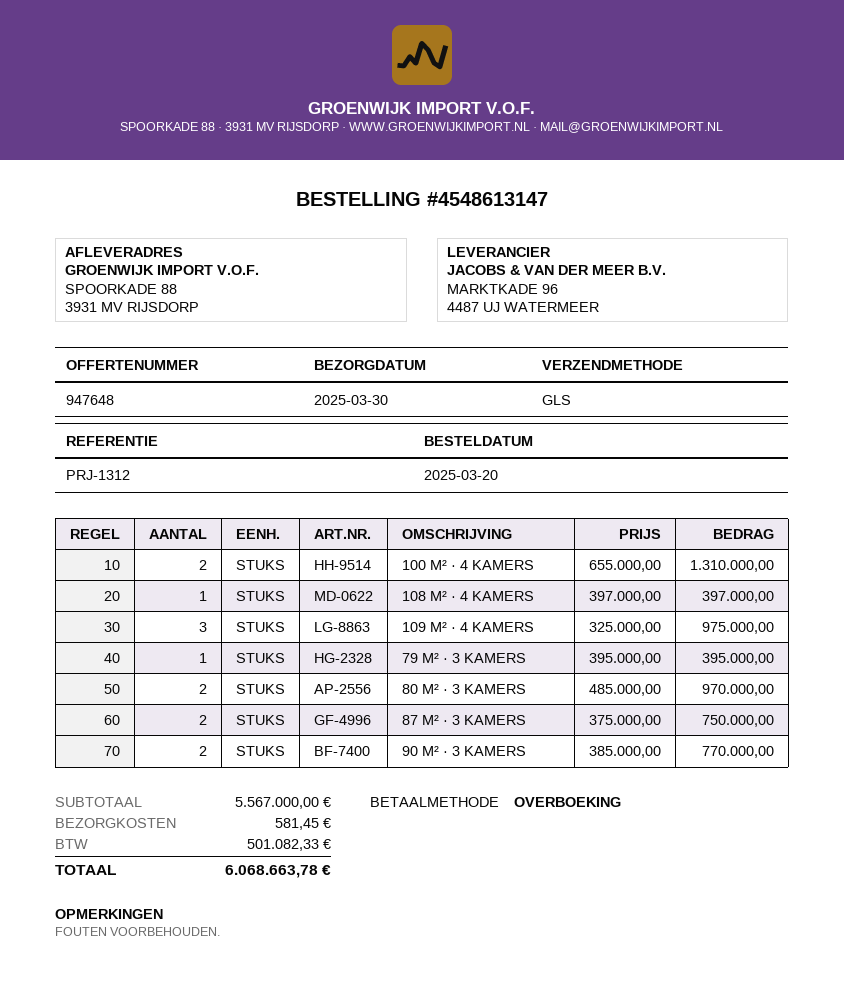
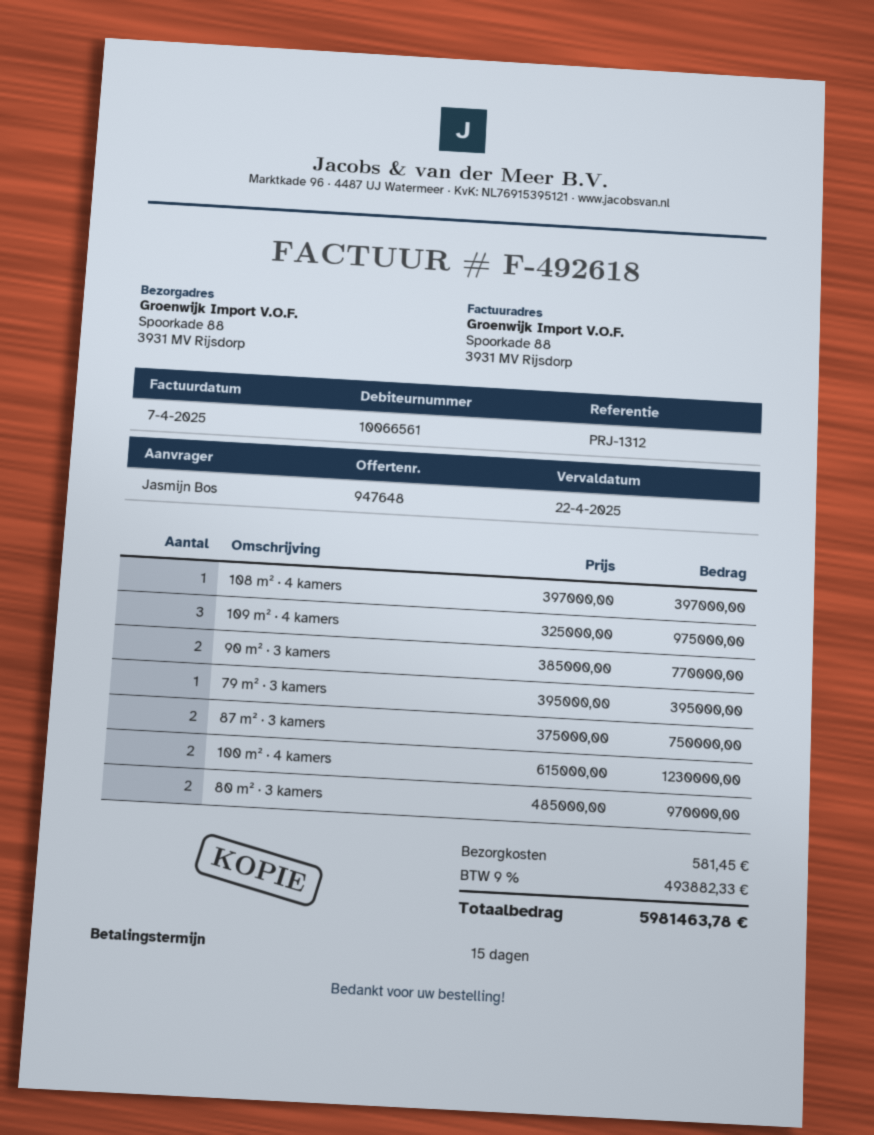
100 M² · 4 KAMERS: 2 x 655000.00 = 1310000.00 -> 2 x 615000.00 = 1230000.00
tax: 501082.33 -> 493882.33
total: 6068663.78 -> 5981463.78

